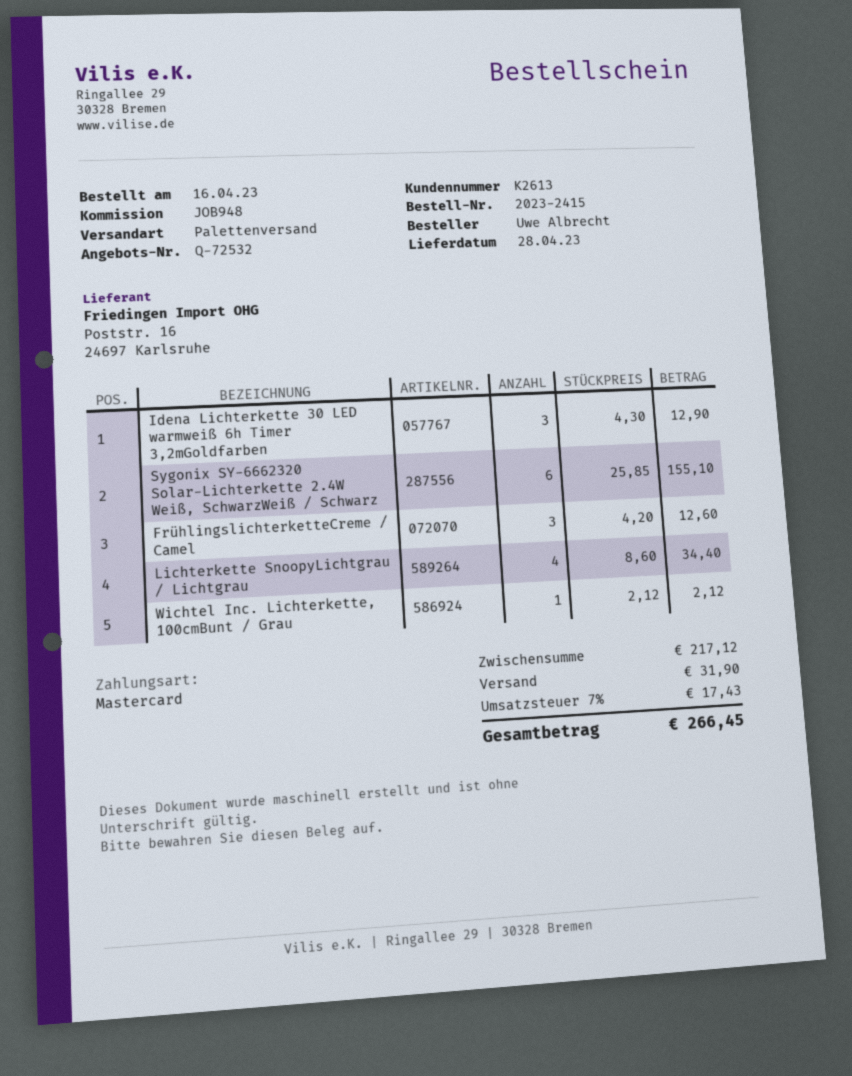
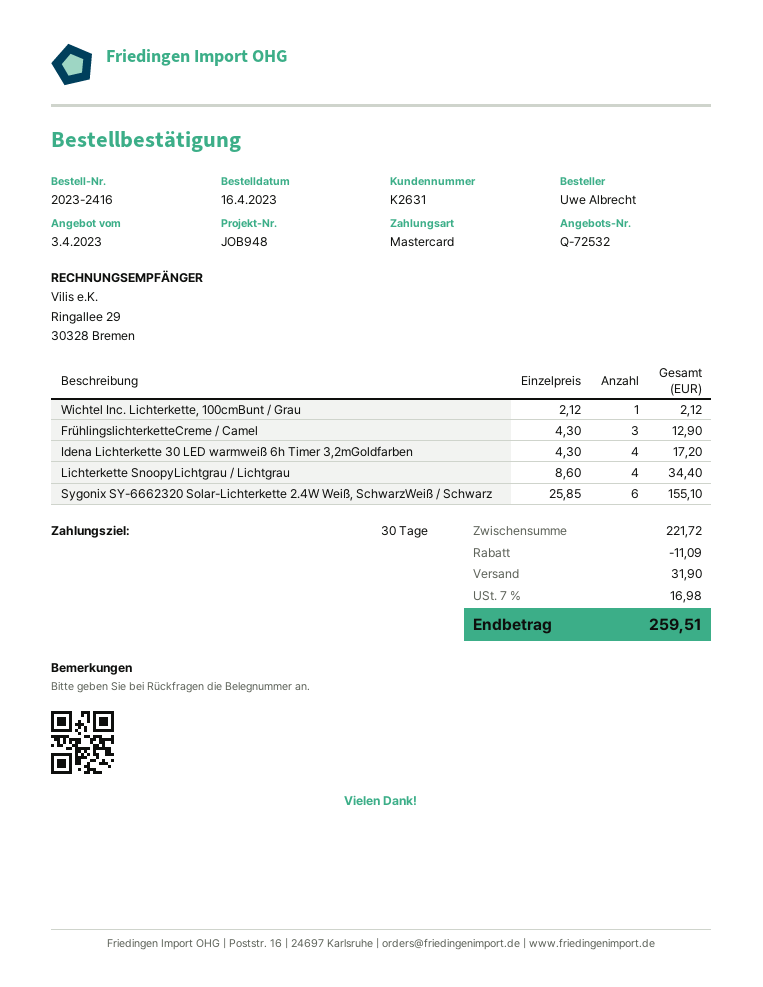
order number: 2023-2415 -> 2023-2416
customer number: K2613 -> K2631
Idena Lichterkette 30 LED warmweiß 6h Timer 3,2mGoldfarben: 3 x 4.30 = 12.90 -> 4 x 4.30 = 17.20
FrühlingslichterketteCreme / Camel: 3 x 4.20 = 12.60 -> 3 x 4.30 = 12.90
subtotal: 217.12 -> 221.72
discount: none -> 11.09
tax: 7% = 17.43 -> 7% = 16.98
total: 266.45 -> 259.51

